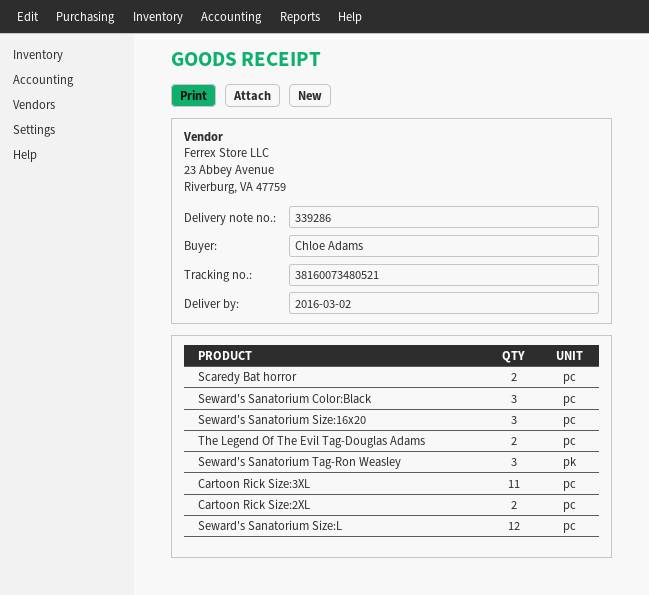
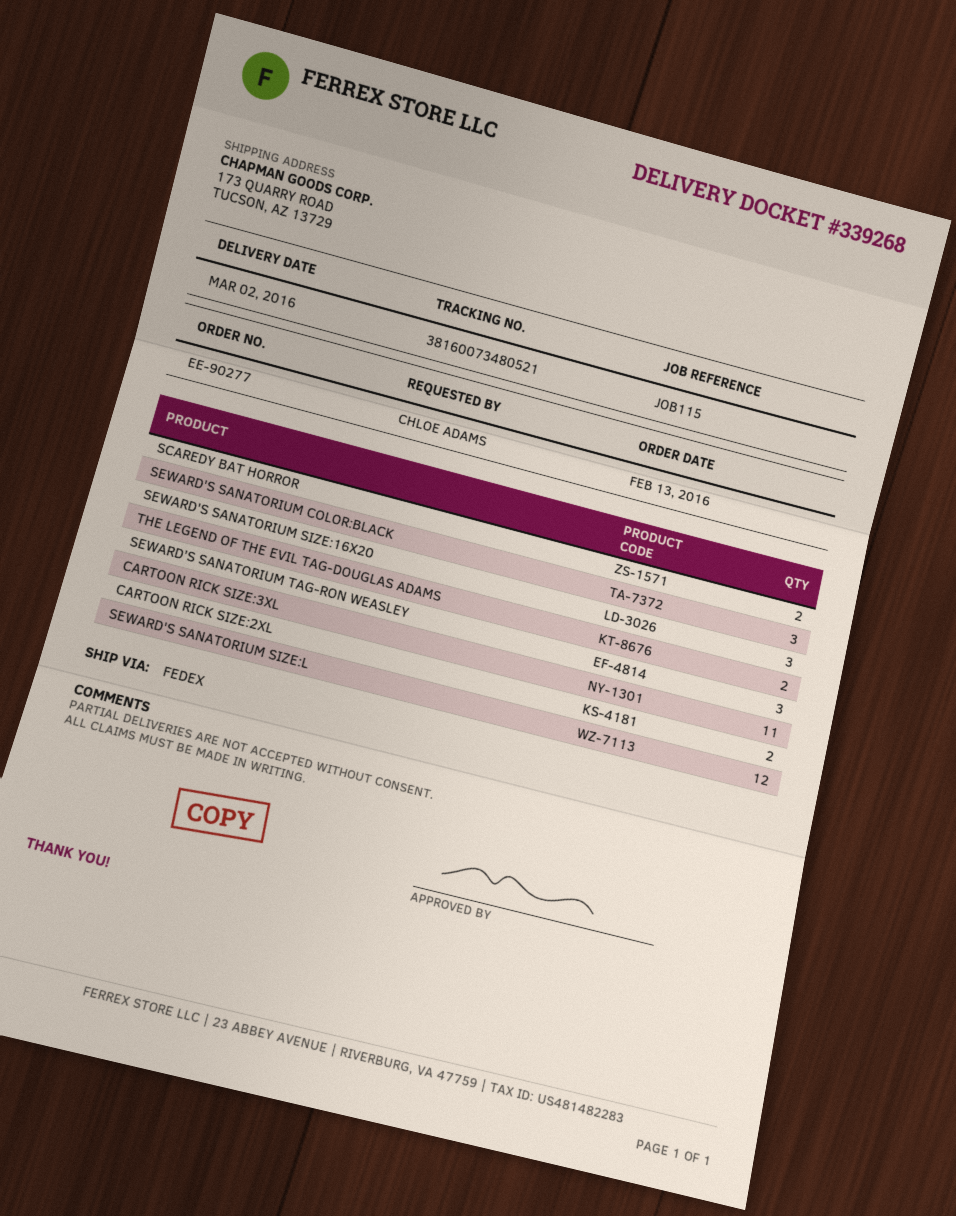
delivery note number: 339286 -> 339268

